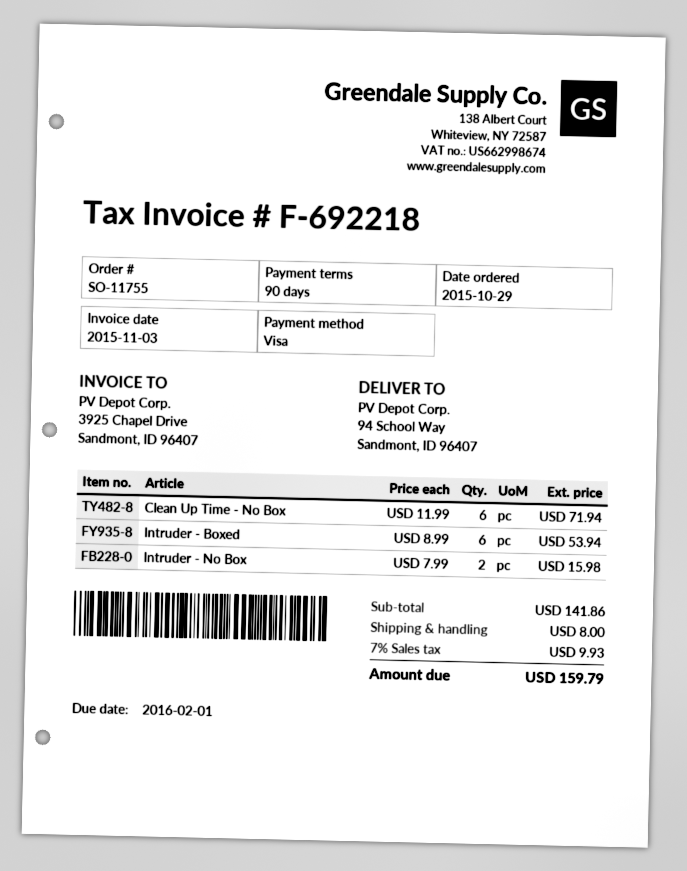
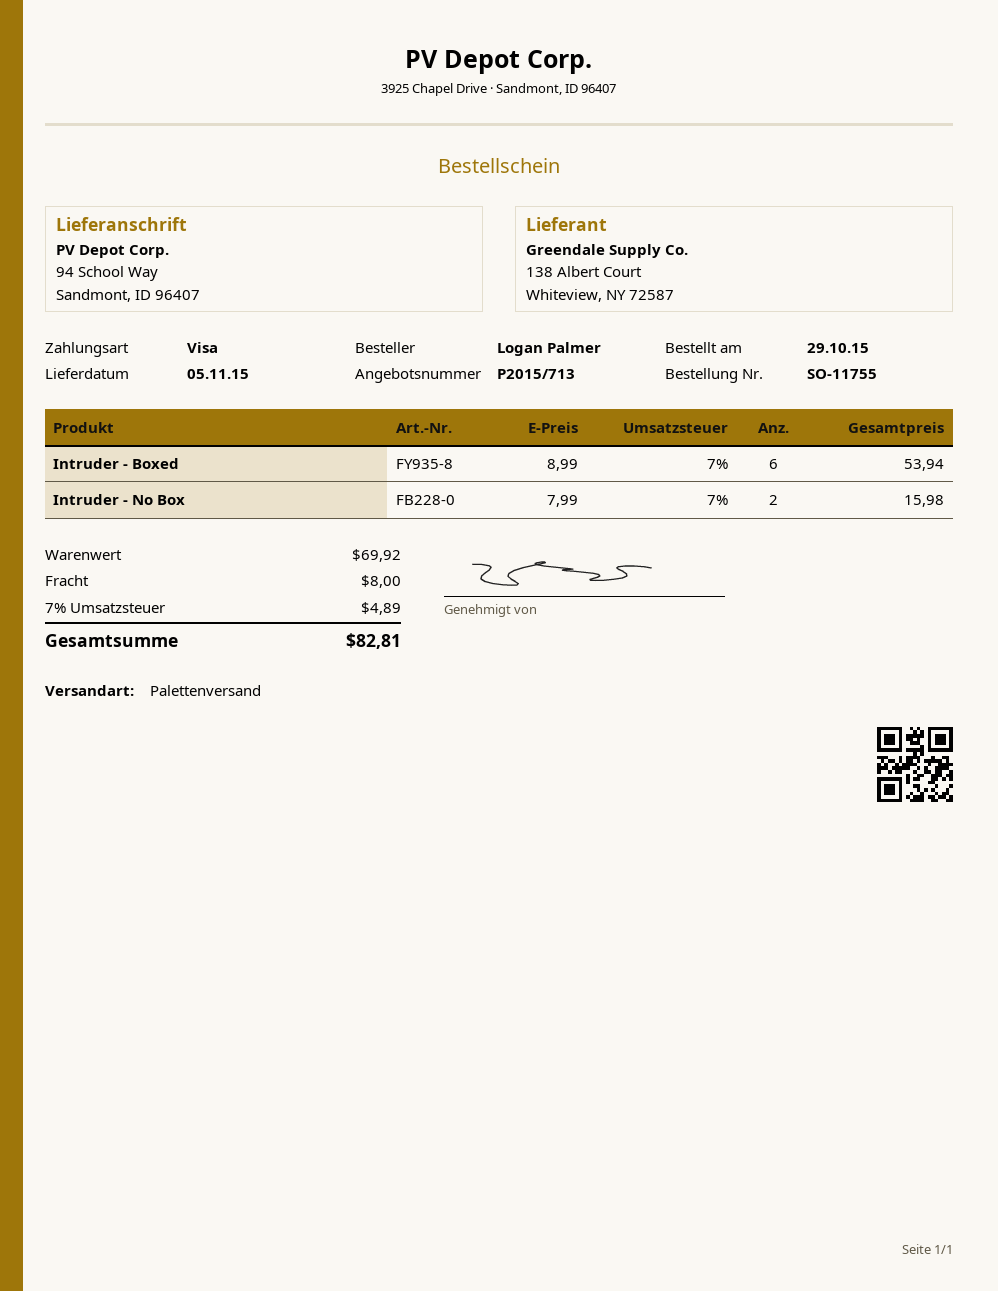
Clean Up Time - No Box: 6 x 11.99 = 71.94 -> none
subtotal: 141.86 -> 69.92
tax: 7% = 9.93 -> 7% = 4.89
total: 159.79 -> 82.81

